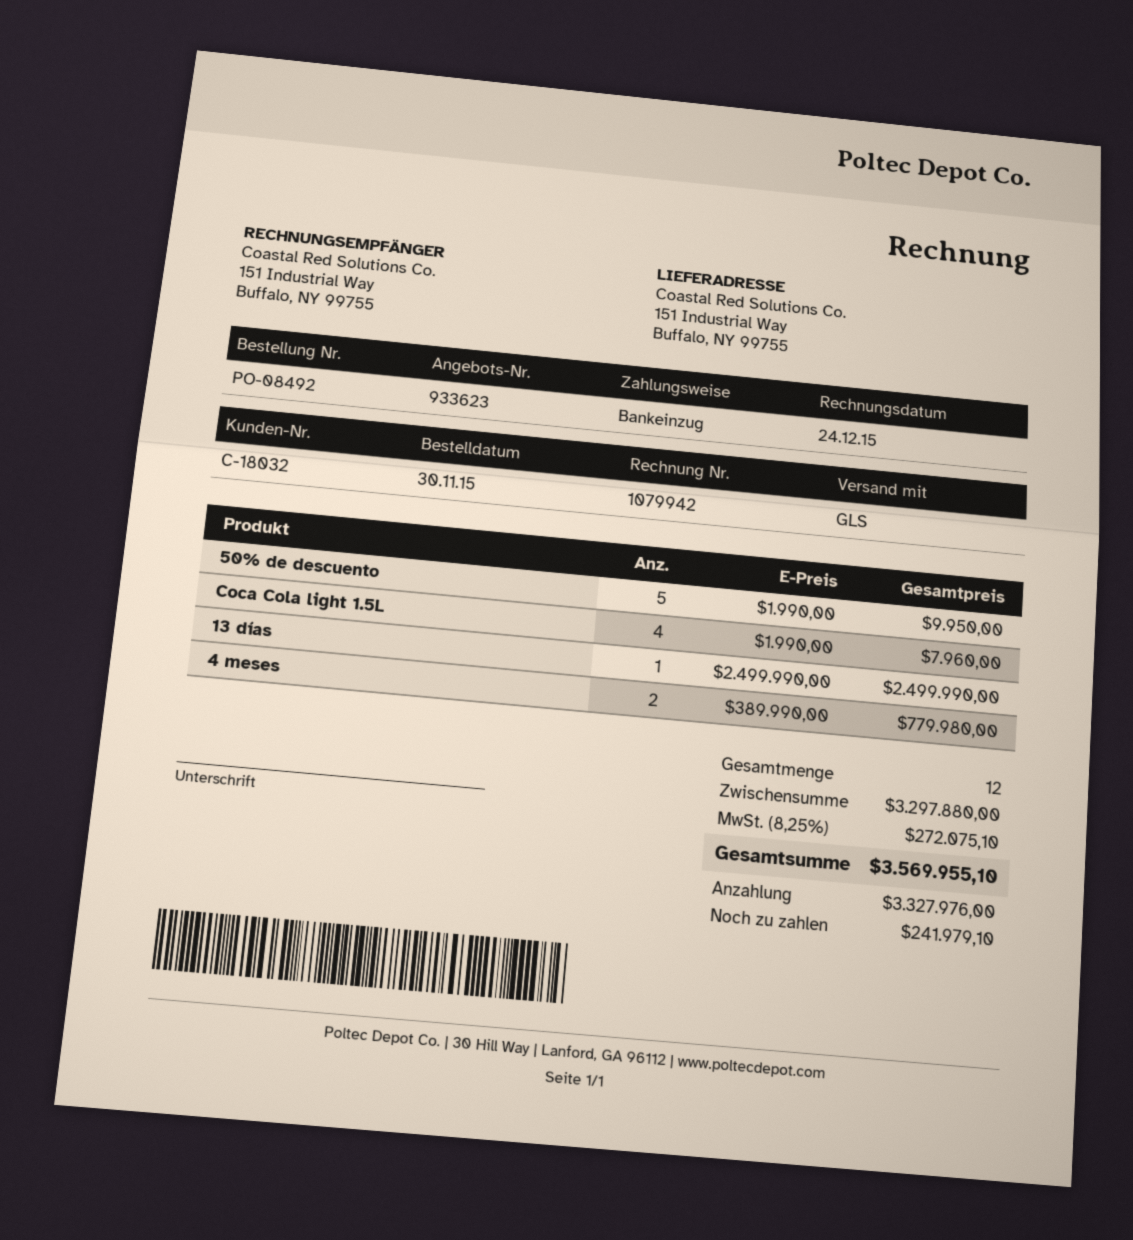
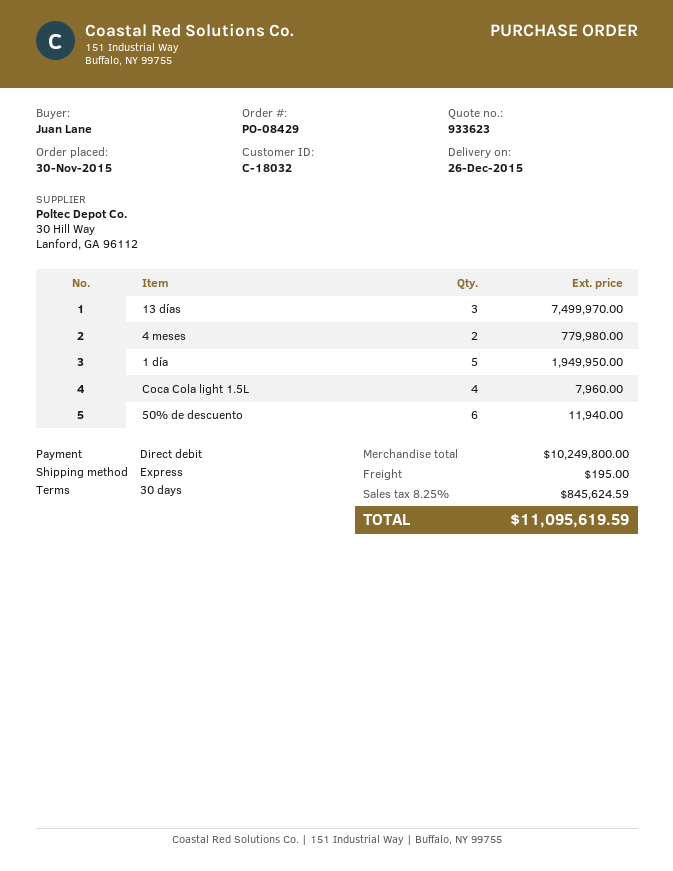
order number: PO-08492 -> PO-08429
shipping method: GLS -> express
50% de descuento: 5 for 9950.00 -> 6 for 11940.00
13 días: 1 for 2499990.00 -> 3 for 7499970.00
1 día: none -> 5 for 1949950.00
subtotal: 3297880.00 -> 10249800.00
shipping: none -> 195.00
tax: 8.25% = 272075.10 -> 8.25% = 845624.59
total: 3569955.10 -> 11095619.59

